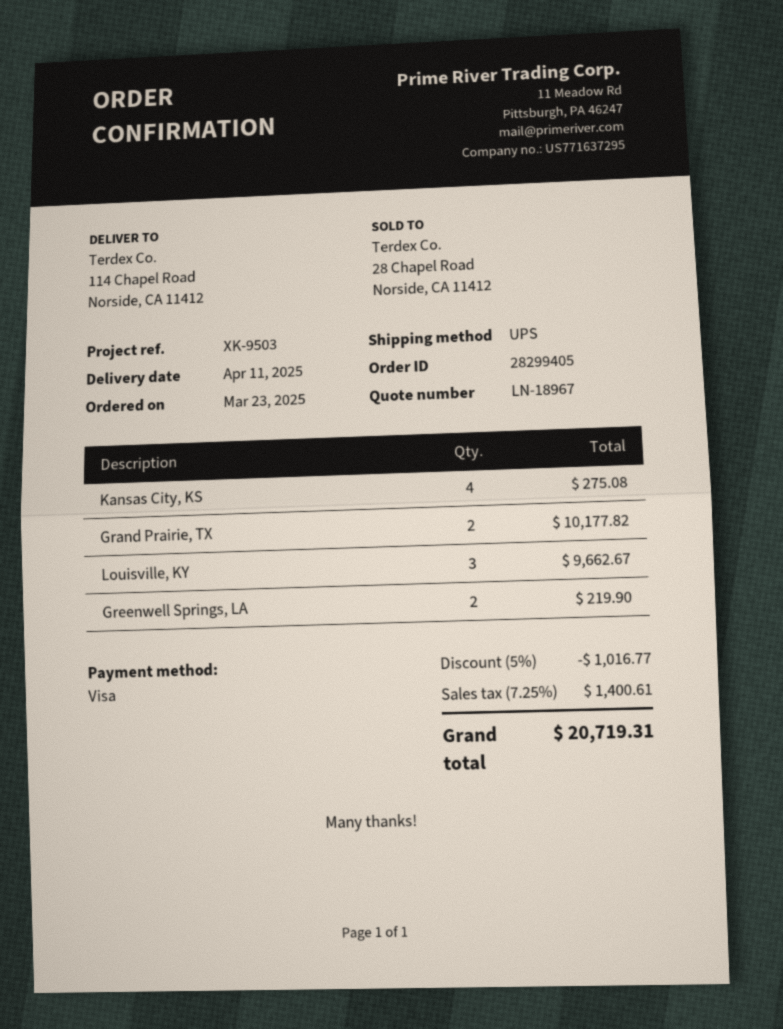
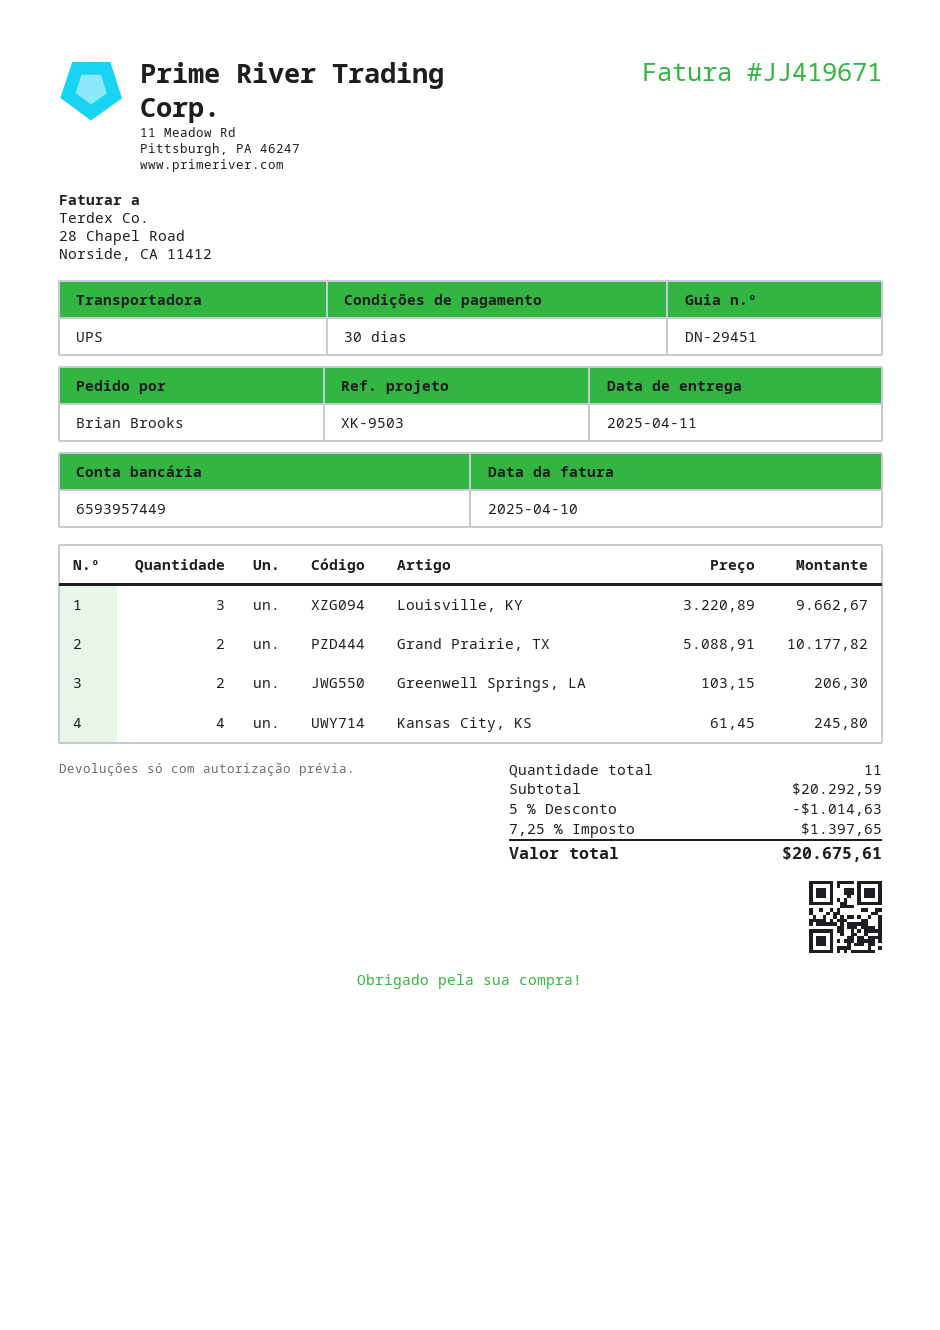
Kansas City, KS: 4 for 275.08 -> 4 for 245.80
Greenwell Springs, LA: 2 for 219.90 -> 2 for 206.30
discount: 5% = 1016.77 -> 5% = 1014.63
tax: 7.25% = 1400.61 -> 7.25% = 1397.65
total: 20719.31 -> 20675.61

